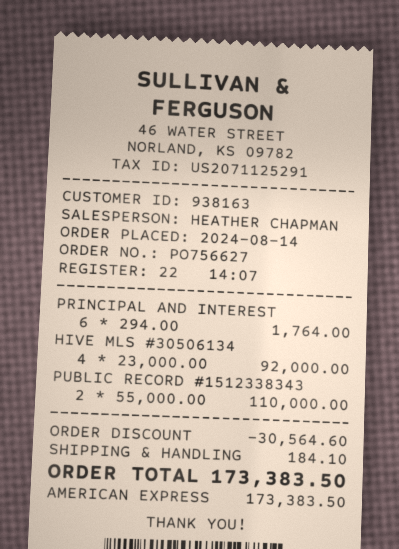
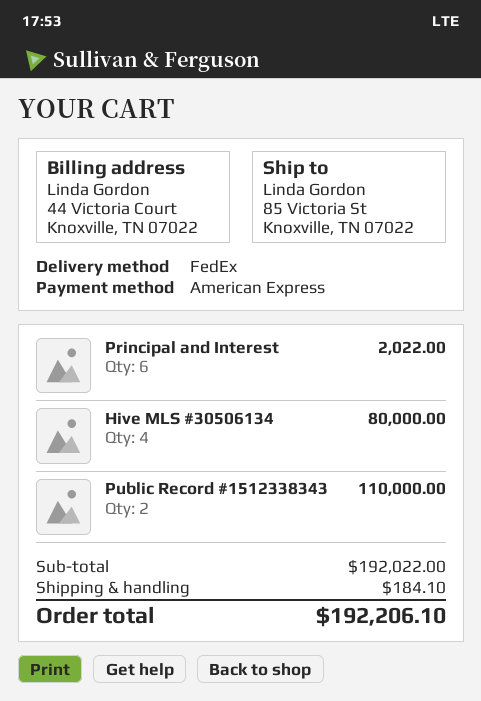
PRINCIPAL AND INTEREST: 6 for 1764.00 -> 6 for 2022.00
HIVE MLS #30506134: 4 for 92000.00 -> 4 for 80000.00
discount: 30564.60 -> none
total: 173383.50 -> 192206.10

